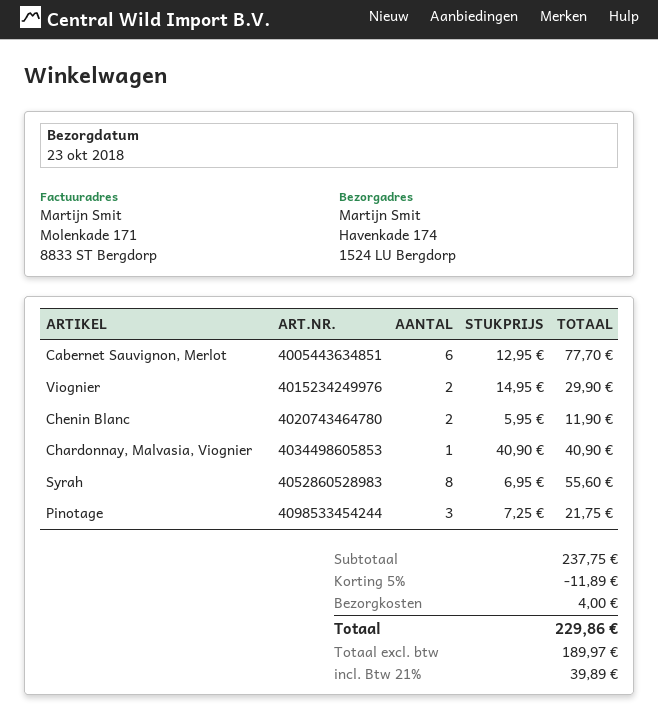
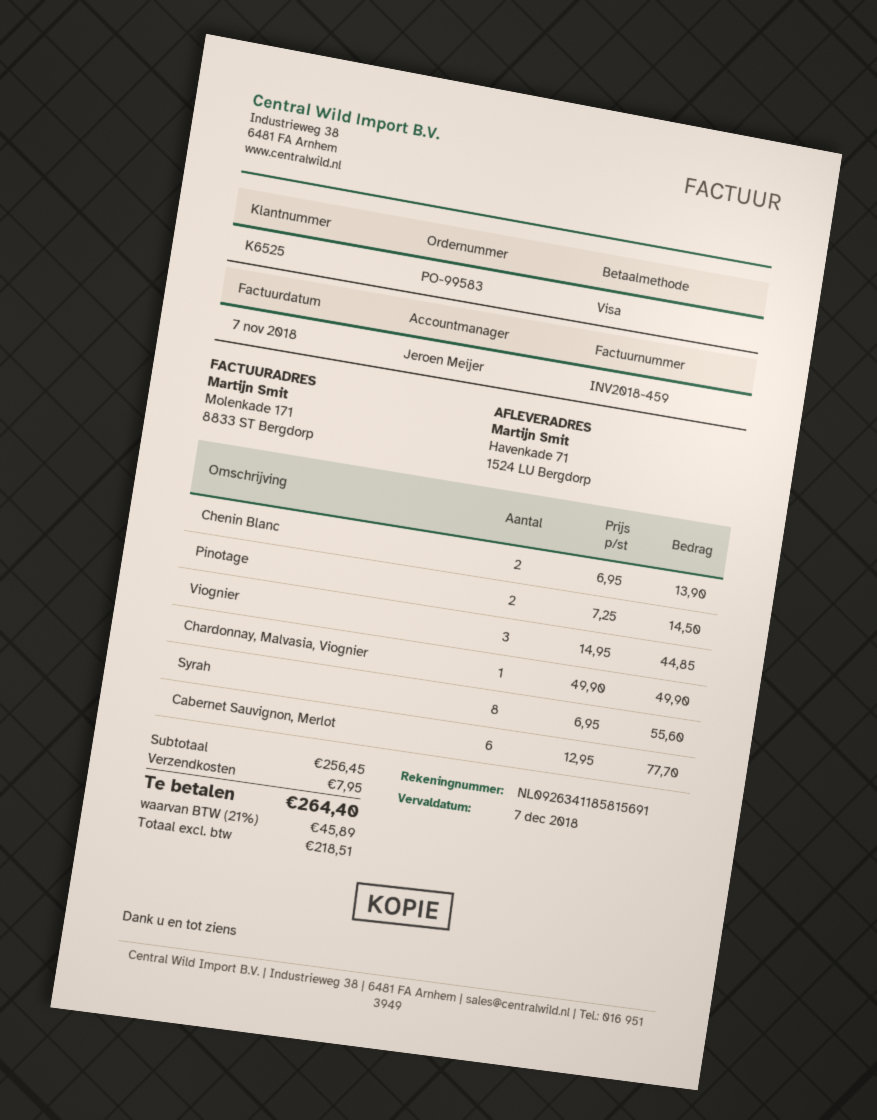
ship to: Havenkade 174, 1524 LU Bergdorp -> Havenkade 71, 1524 LU Bergdorp
Viognier: 2 x 14.95 = 29.90 -> 3 x 14.95 = 44.85
Chenin Blanc: 2 x 5.95 = 11.90 -> 2 x 6.95 = 13.90
Chardonnay, Malvasia, Viognier: 1 x 40.90 = 40.90 -> 1 x 49.90 = 49.90
Pinotage: 3 x 7.25 = 21.75 -> 2 x 7.25 = 14.50
subtotal: 237.75 -> 256.45
discount: 5% = 11.89 -> none
shipping: 4.00 -> 7.95
net: 189.97 -> 218.51
tax: 21% = 39.89 -> 21% = 45.89
total: 229.86 -> 264.40

